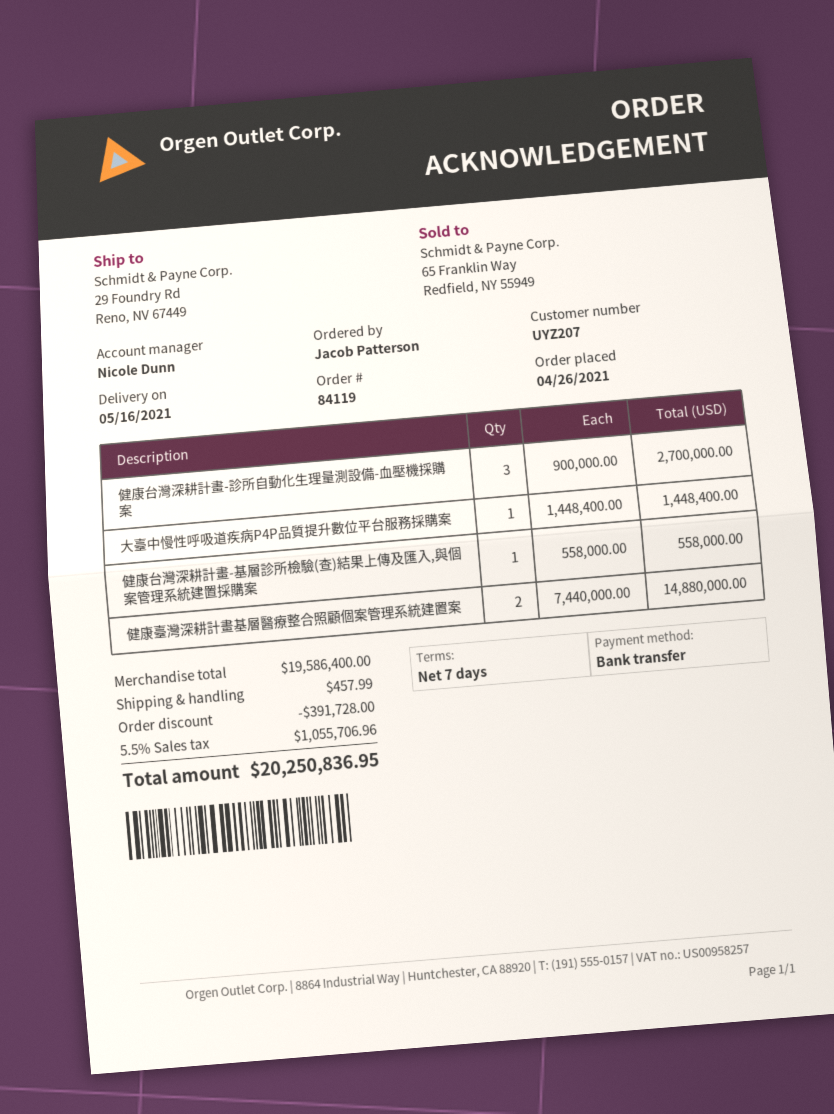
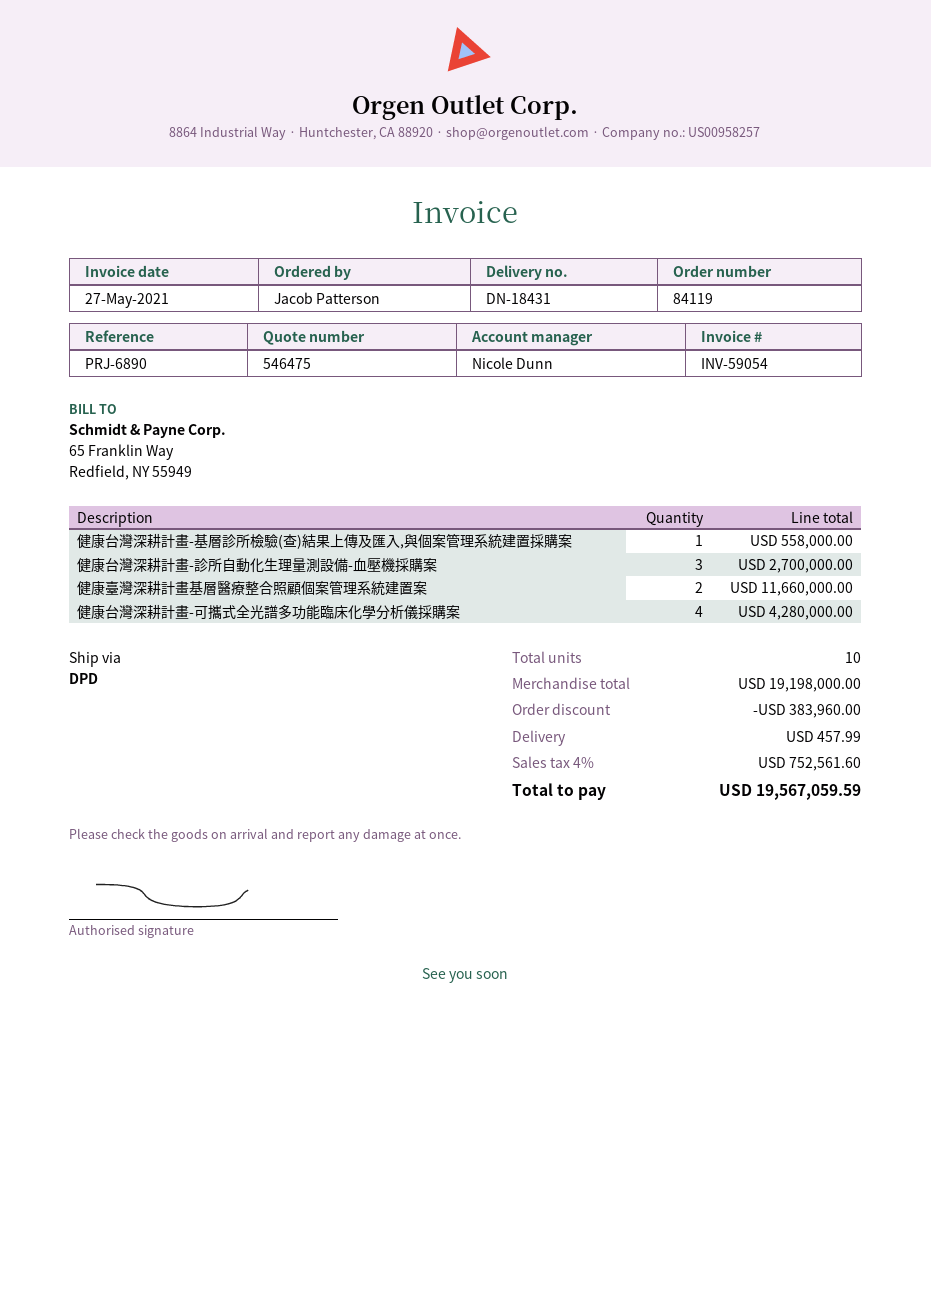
大臺中慢性呼吸道疾病P4P品質提升數位平台服務採購案: 1 for 1448400.00 -> none
健康臺灣深耕計畫基層醫療整合照顧個案管理系統建置案: 2 for 14880000.00 -> 2 for 11660000.00
健康台灣深耕計畫-可攜式全光譜多功能臨床化學分析儀採購案: none -> 4 for 4280000.00
subtotal: 19586400.00 -> 19198000.00
discount: 391728.00 -> 383960.00
tax: 5.5% = 1055706.96 -> 4% = 752561.60
total: 20250836.95 -> 19567059.59

